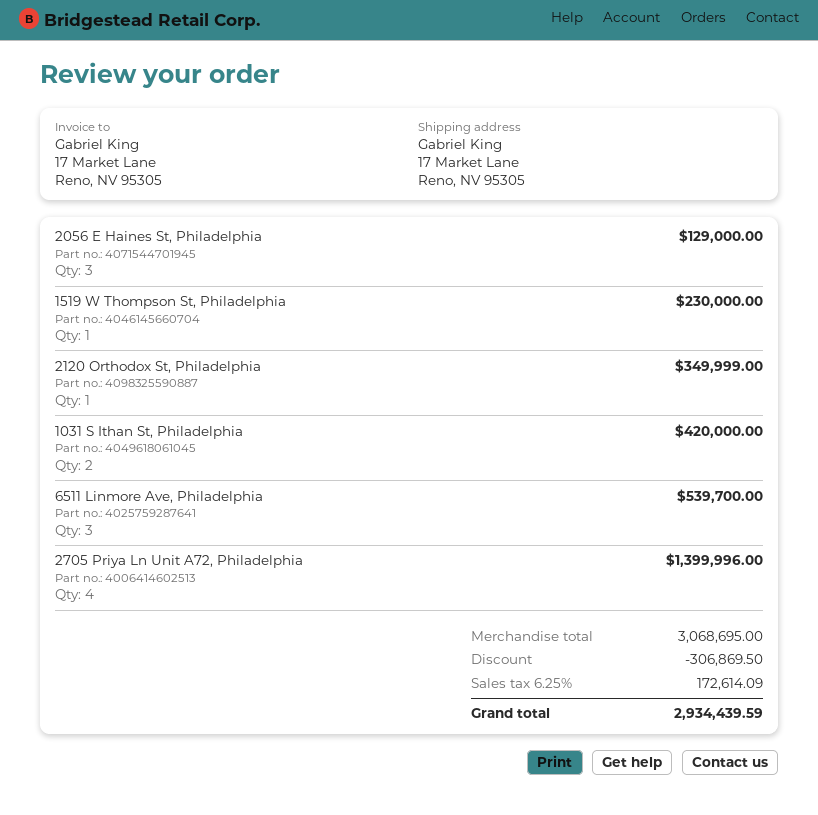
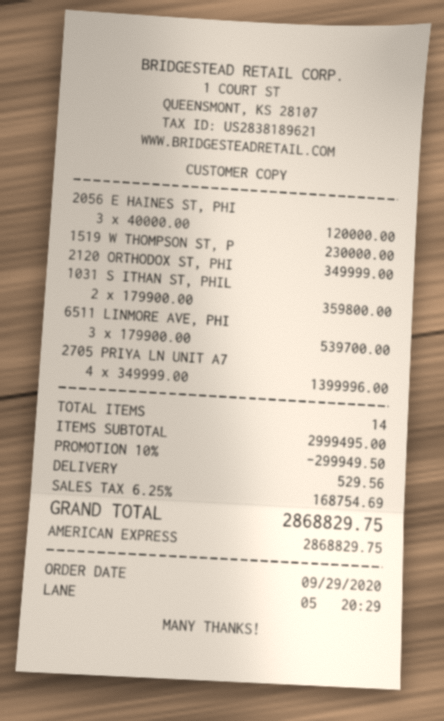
2056 E Haines St, Philadelphia: 3 for 129000.00 -> 3 for 120000.00
1031 S Ithan St, Philadelphia: 2 for 420000.00 -> 2 for 359800.00
subtotal: 3068695.00 -> 2999495.00
discount: 306869.50 -> 299949.50
shipping: none -> 529.56
tax: 6.25% = 172614.09 -> 6.25% = 168754.69
total: 2934439.59 -> 2868829.75

